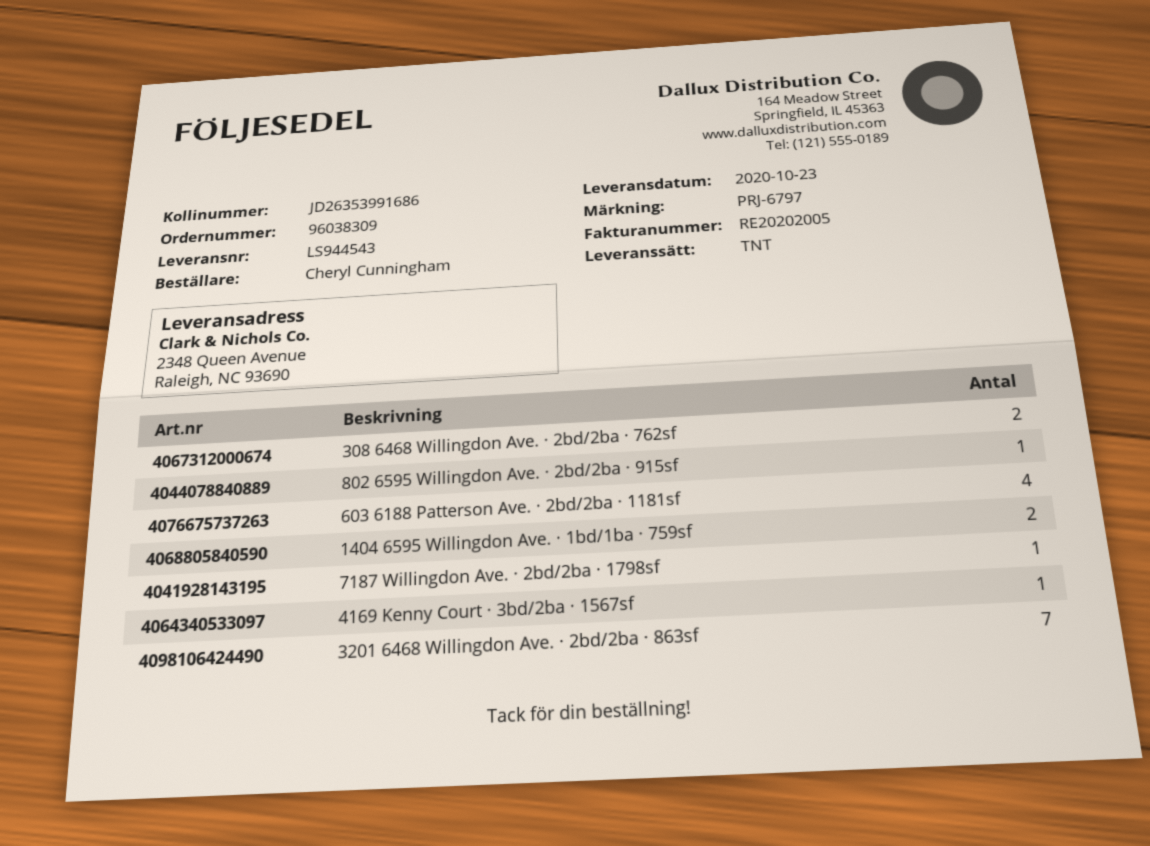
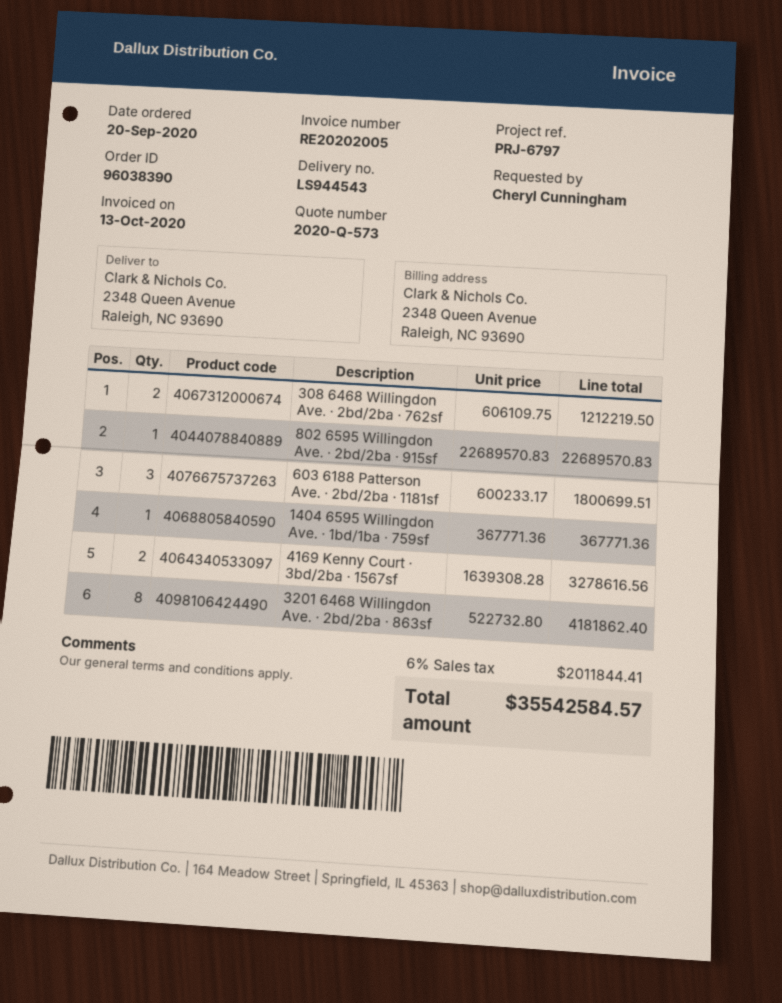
order number: 96038309 -> 96038390
603 6188 Patterson Ave. · 2bd/2ba · 1181sf: 4 -> 3
1404 6595 Willingdon Ave. · 1bd/1ba · 759sf: 2 -> 1
7187 Willingdon Ave. · 2bd/2ba · 1798sf: 1 -> none
4169 Kenny Court · 3bd/2ba · 1567sf: 1 -> 2
3201 6468 Willingdon Ave. · 2bd/2ba · 863sf: 7 -> 8

